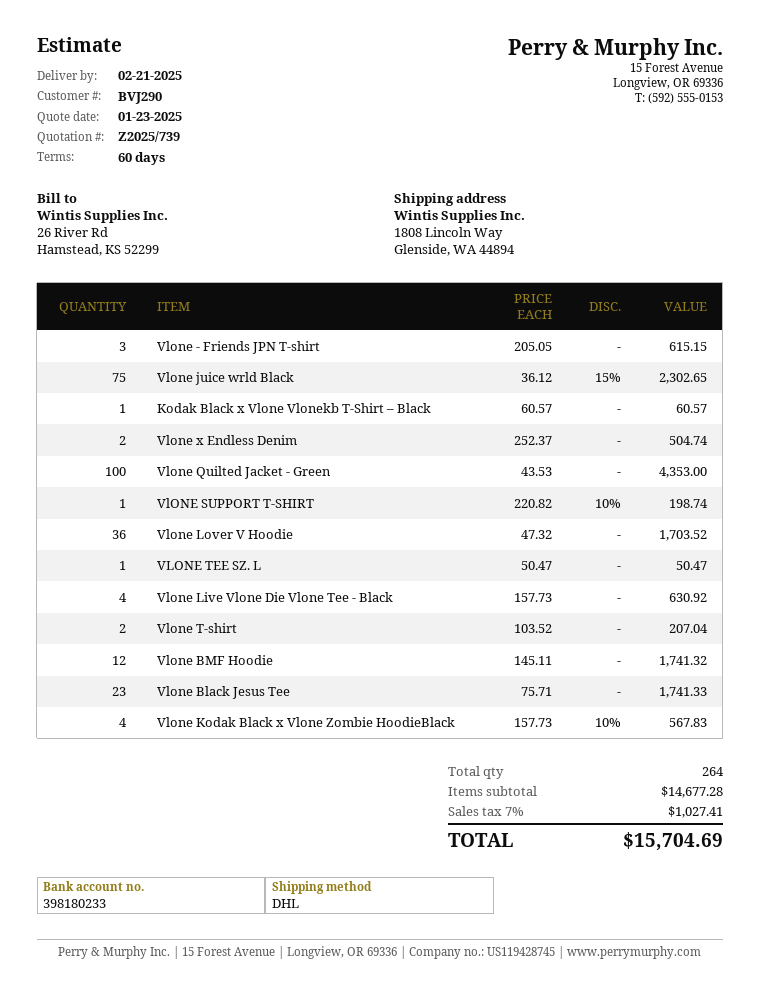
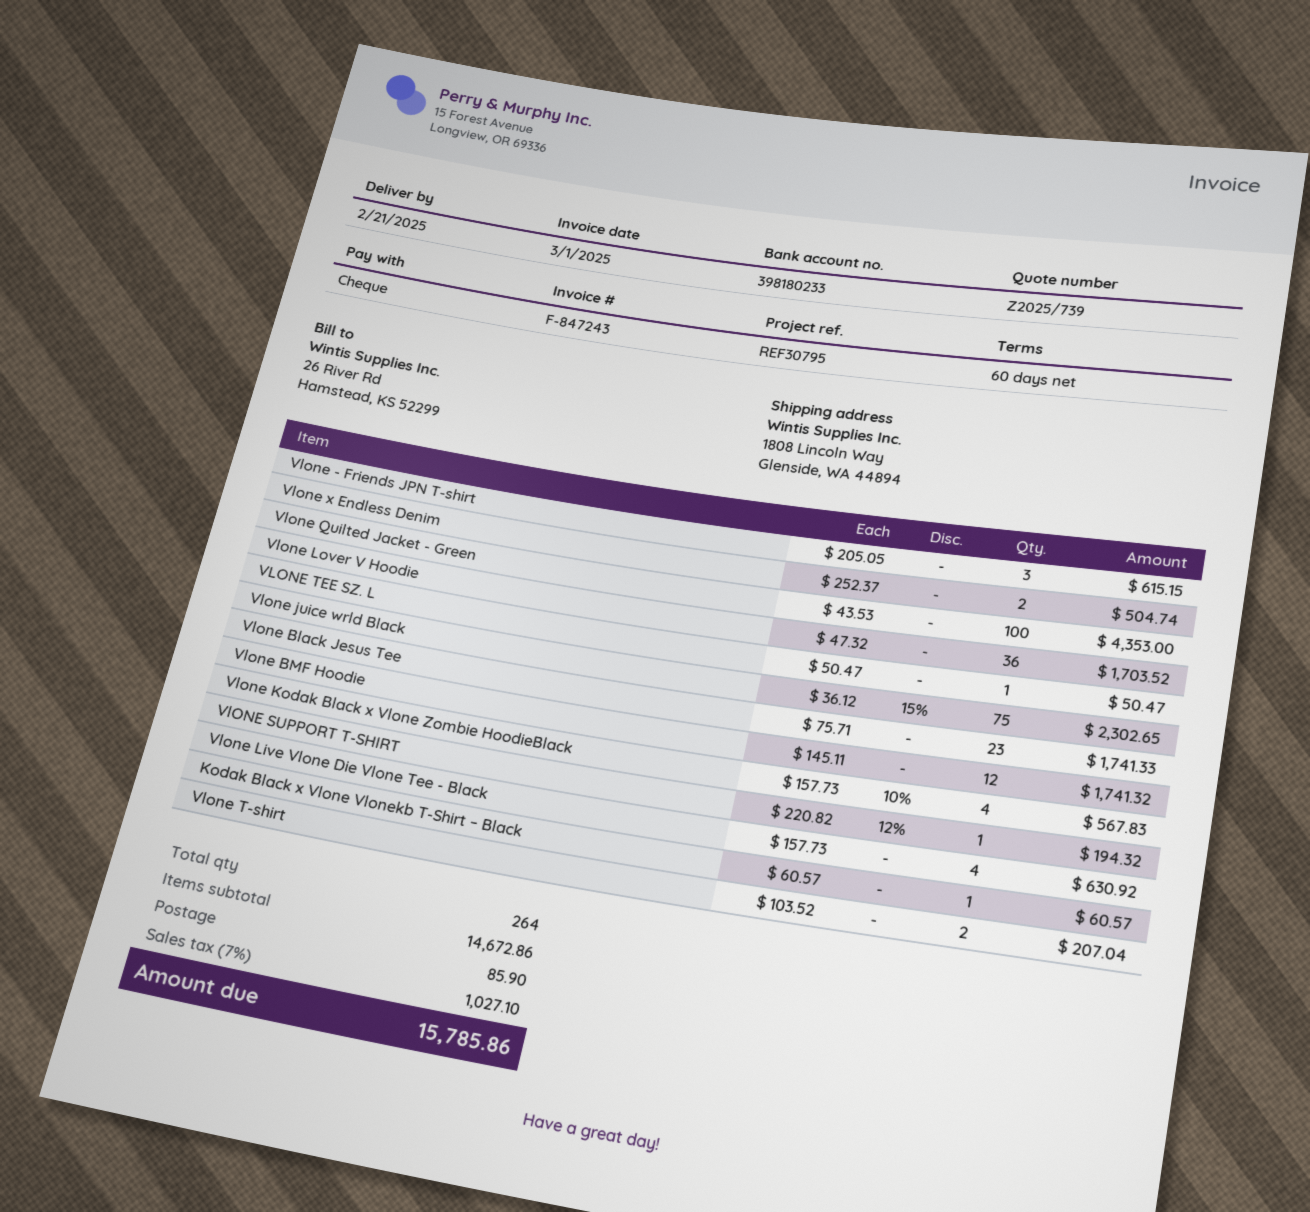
VlONE SUPPORT T-SHIRT: 1 x 220.82 - 10% = 198.74 -> 1 x 220.82 - 12% = 194.32
subtotal: 14677.28 -> 14672.86
shipping: none -> 85.90
tax: 7% = 1027.41 -> 7% = 1027.10
total: 15704.69 -> 15785.86

